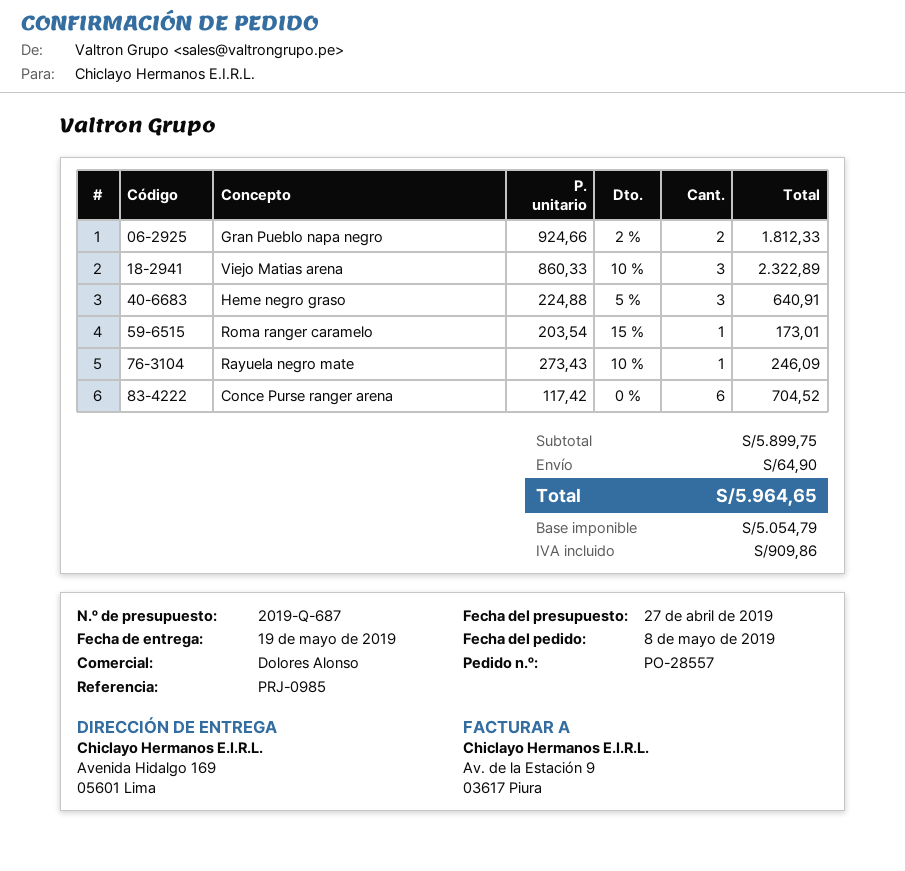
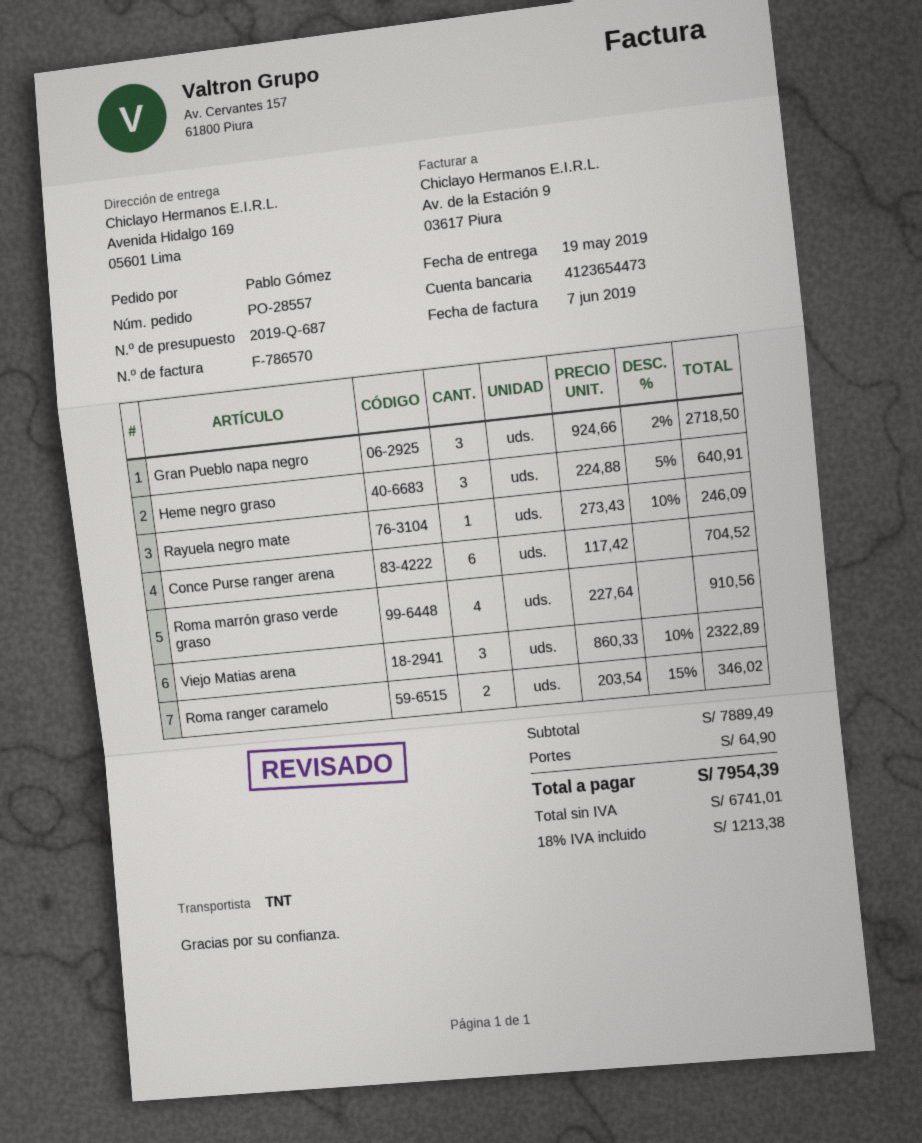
Gran Pueblo napa negro: 2 x 924.66 - 2% = 1812.33 -> 3 x 924.66 - 2% = 2718.50
Roma ranger caramelo: 1 x 203.54 - 15% = 173.01 -> 2 x 203.54 - 15% = 346.02
Roma marrón graso verde graso: none -> 4 x 227.64 = 910.56
subtotal: 5899.75 -> 7889.49
net: 5054.79 -> 6741.01
tax: 909.86 -> 1213.38
total: 5964.65 -> 7954.39

